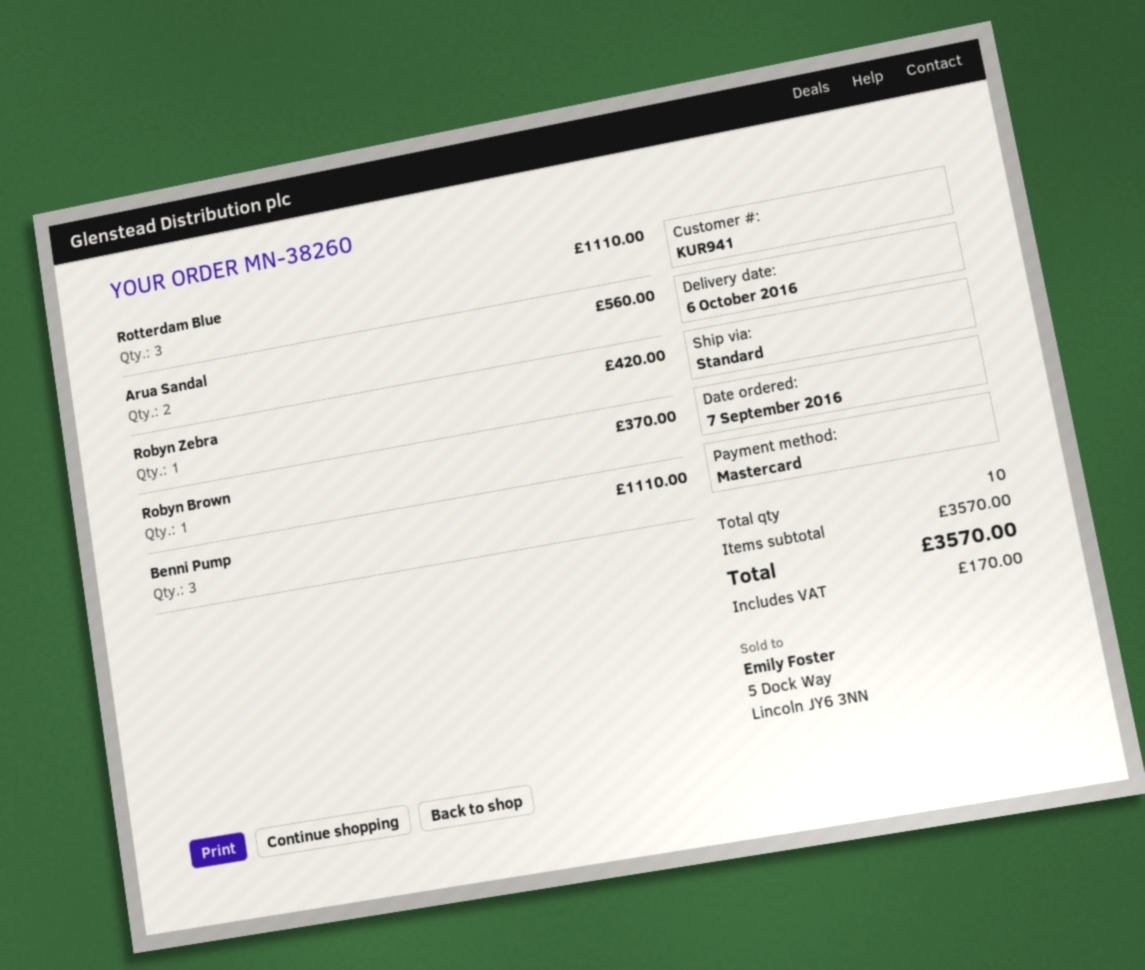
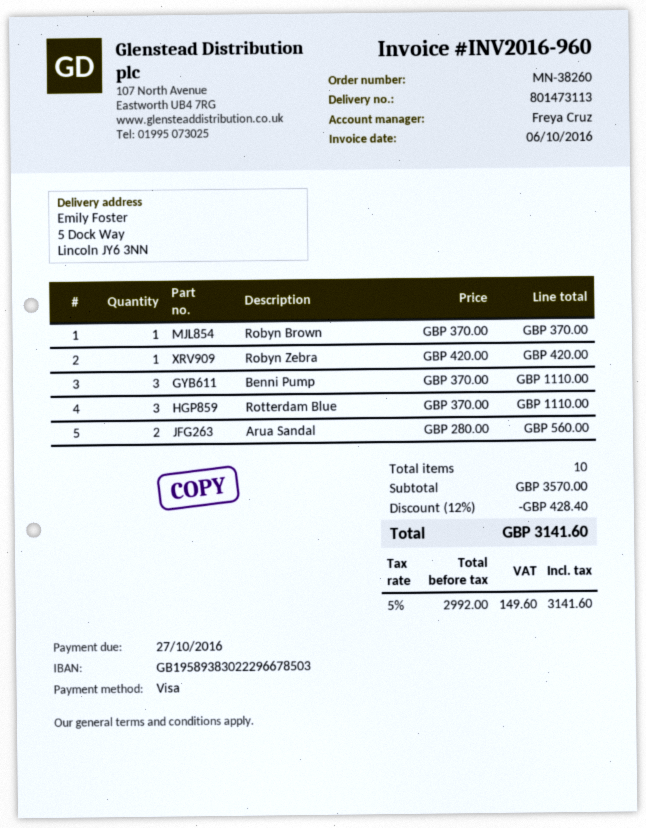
payment method: Mastercard -> Visa
discount: none -> 12% = 428.40
tax: 170.00 -> 149.60
total: 3570.00 -> 3141.60

